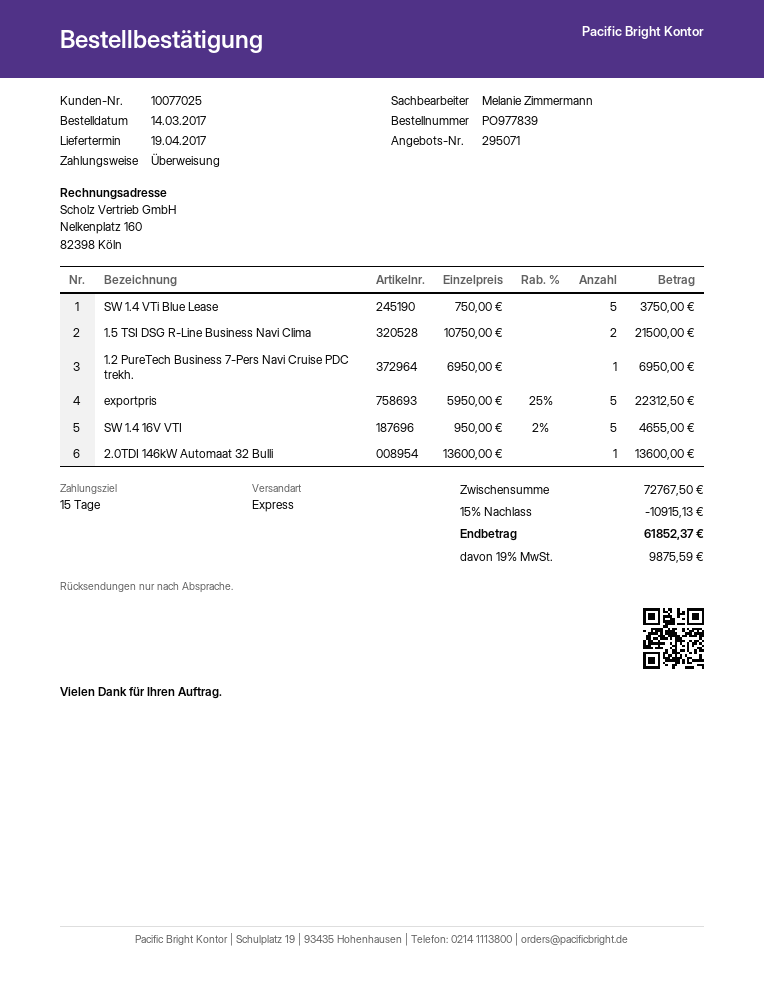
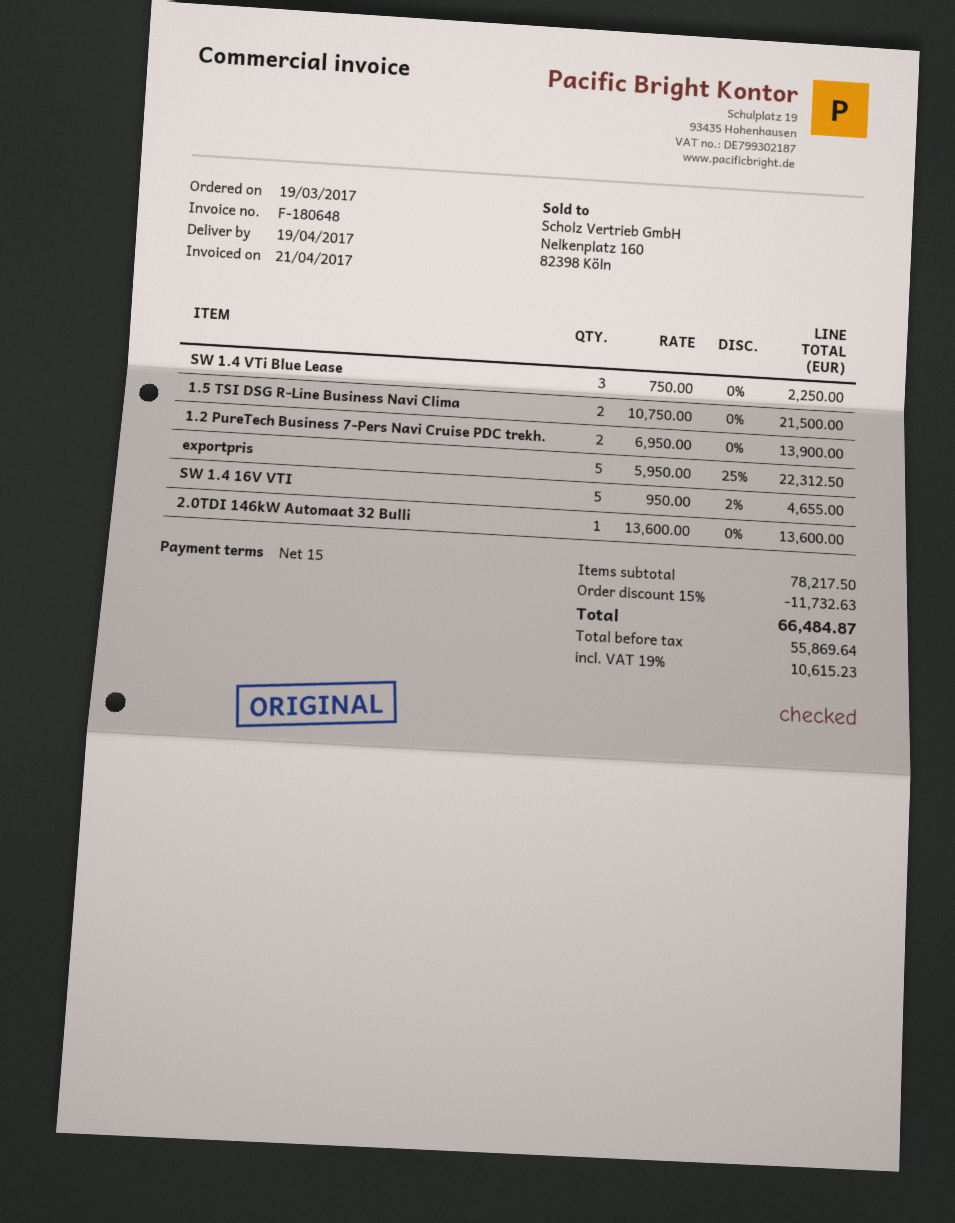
order date: 2017-03-14 -> 2017-03-19
SW 1.4 VTi Blue Lease: 5 x 750.00 = 3750.00 -> 3 x 750.00 = 2250.00
1.2 PureTech Business 7-Pers Navi Cruise PDC trekh.: 1 x 6950.00 = 6950.00 -> 2 x 6950.00 = 13900.00
subtotal: 72767.50 -> 78217.50
discount: 15% = 10915.13 -> 15% = 11732.63
tax: 19% = 9875.59 -> 19% = 10615.23
total: 61852.37 -> 66484.87

